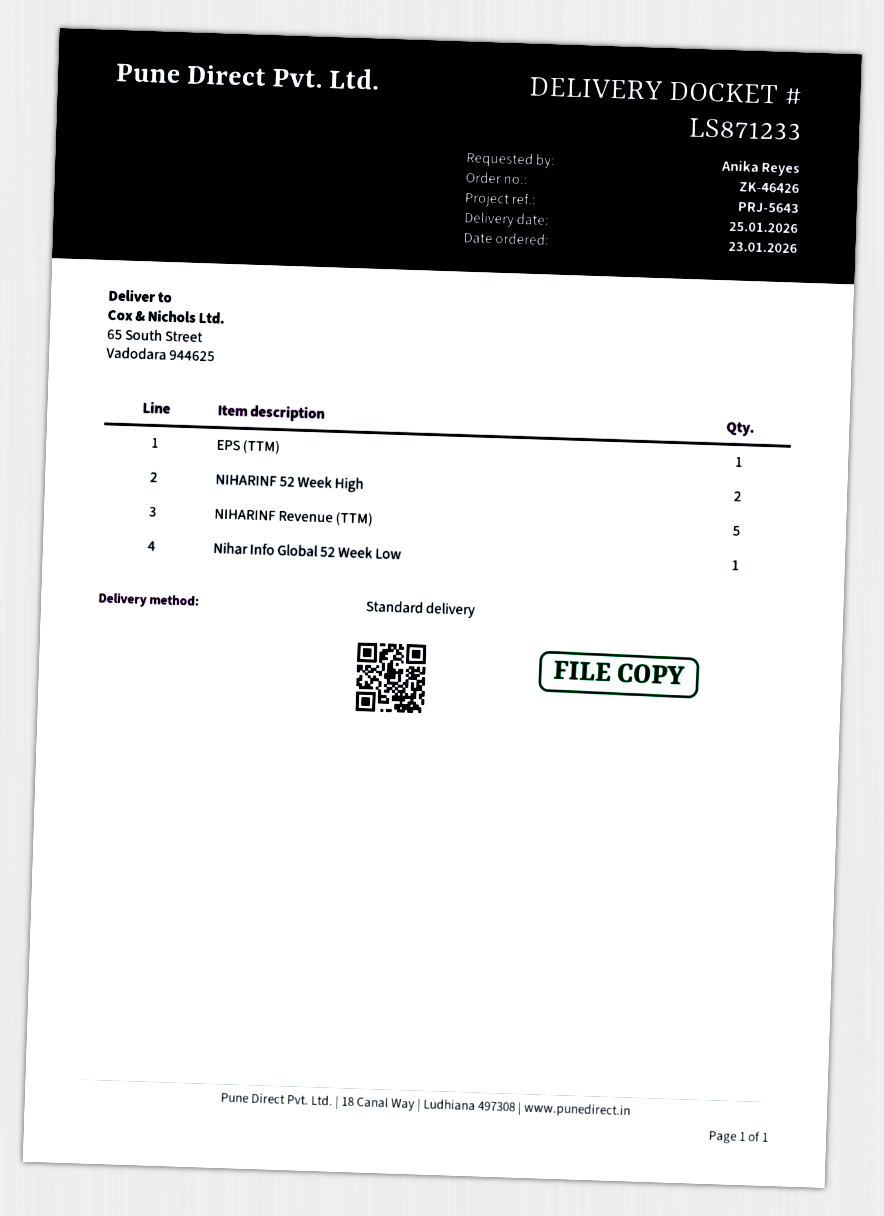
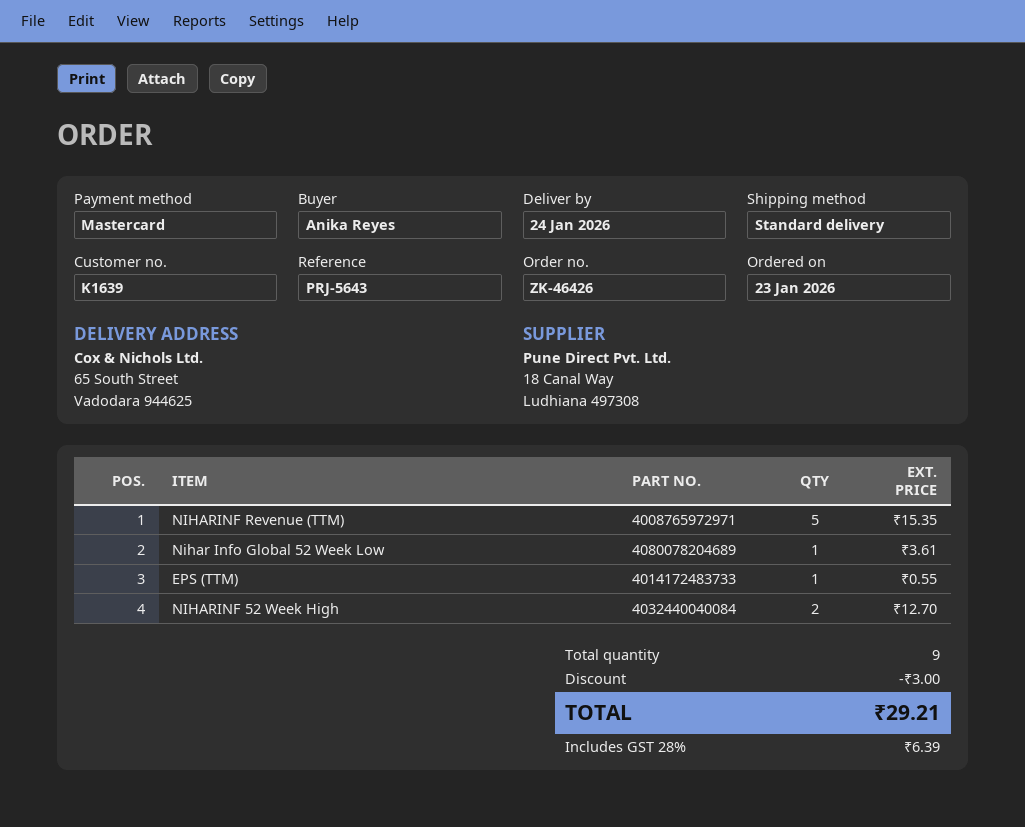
delivery date: 2026-01-25 -> 2026-01-24

